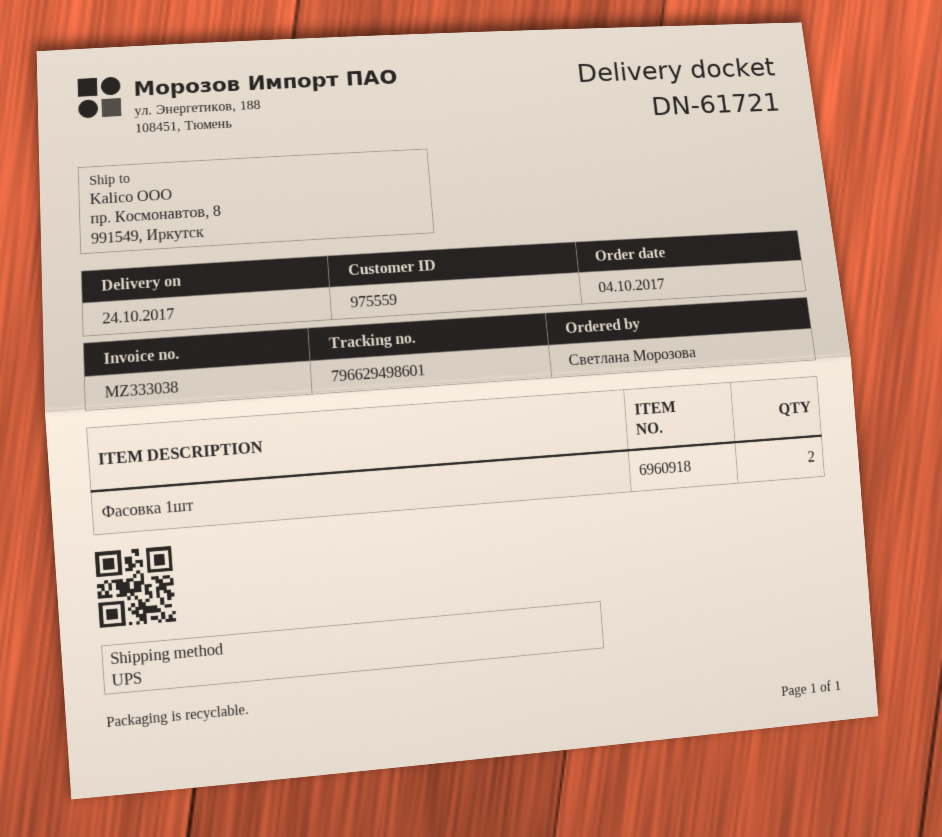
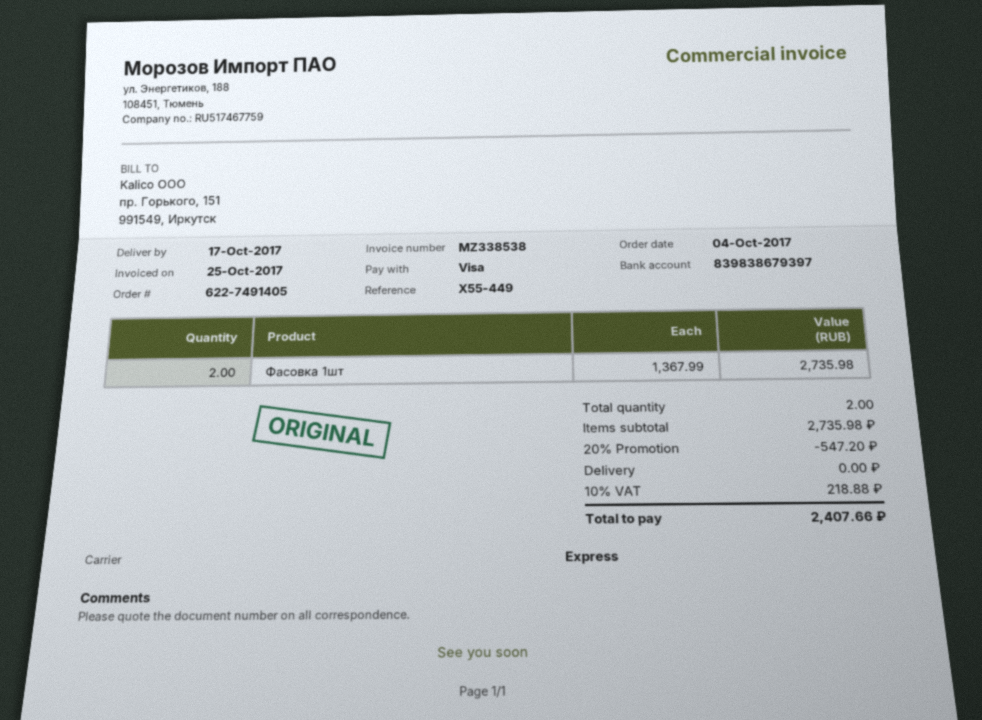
delivery date: 2017-10-24 -> 2017-10-17
invoice number: MZ333038 -> MZ338538
shipping method: UPS -> express

